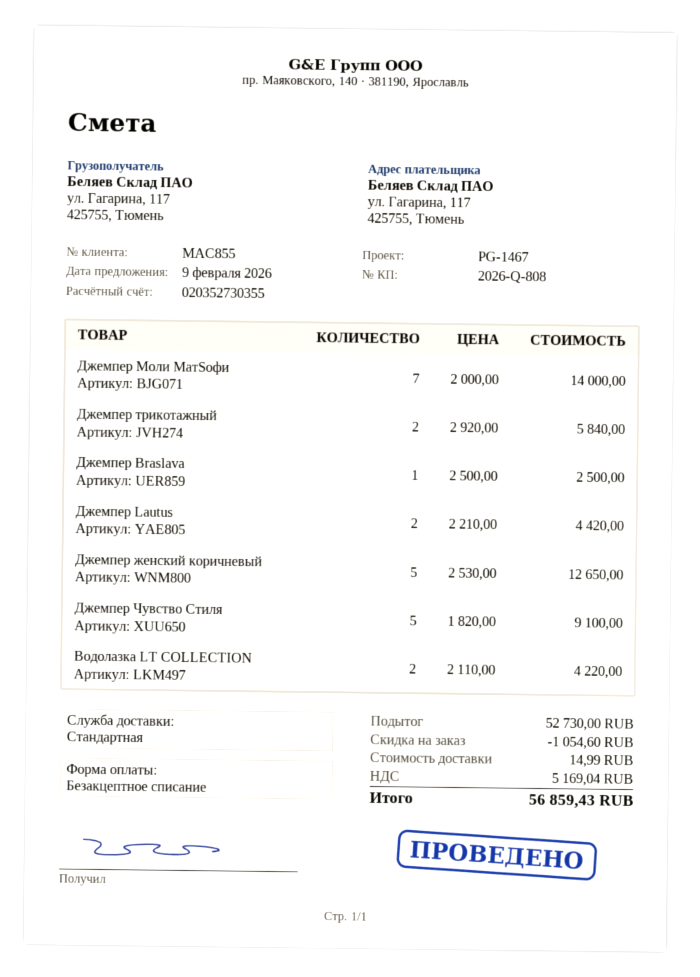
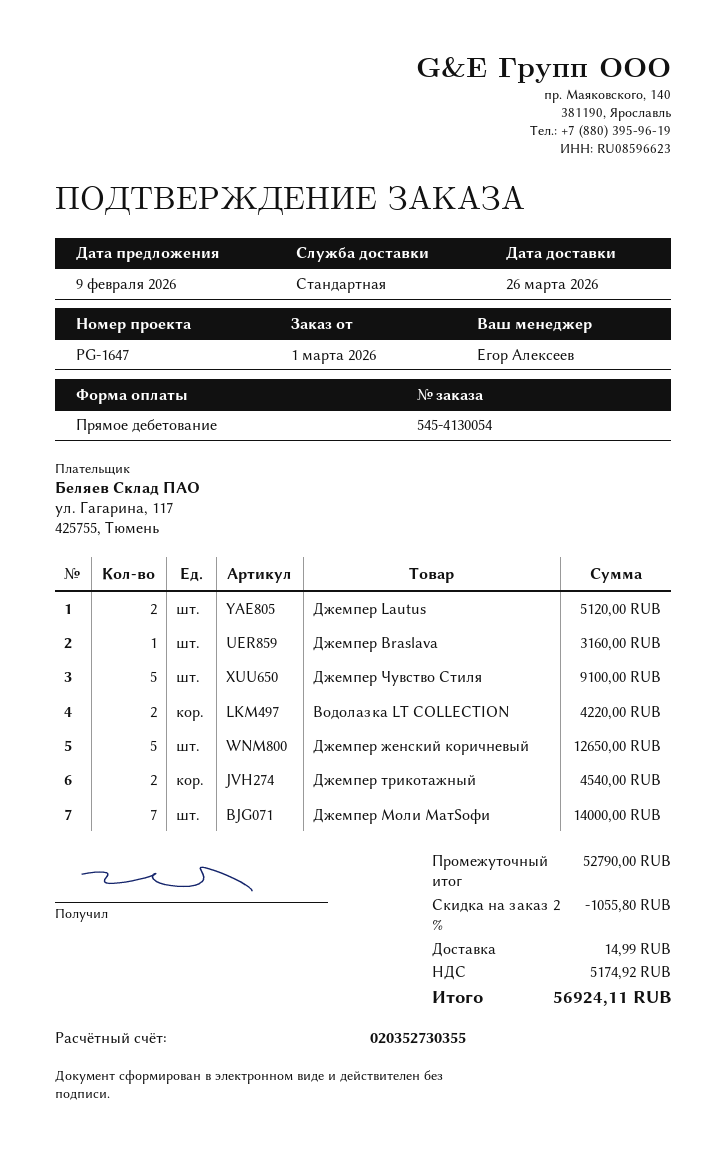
reference: PG-1467 -> PG-1647
Джемпер трикотажный: 2 for 5840.00 -> 2 for 4540.00
Джемпер Braslava: 1 for 2500.00 -> 1 for 3160.00
Джемпер Lautus: 2 for 4420.00 -> 2 for 5120.00
subtotal: 52730.00 -> 52790.00
discount: 1054.60 -> 1055.80
tax: 5169.04 -> 5174.92
total: 56859.43 -> 56924.11

